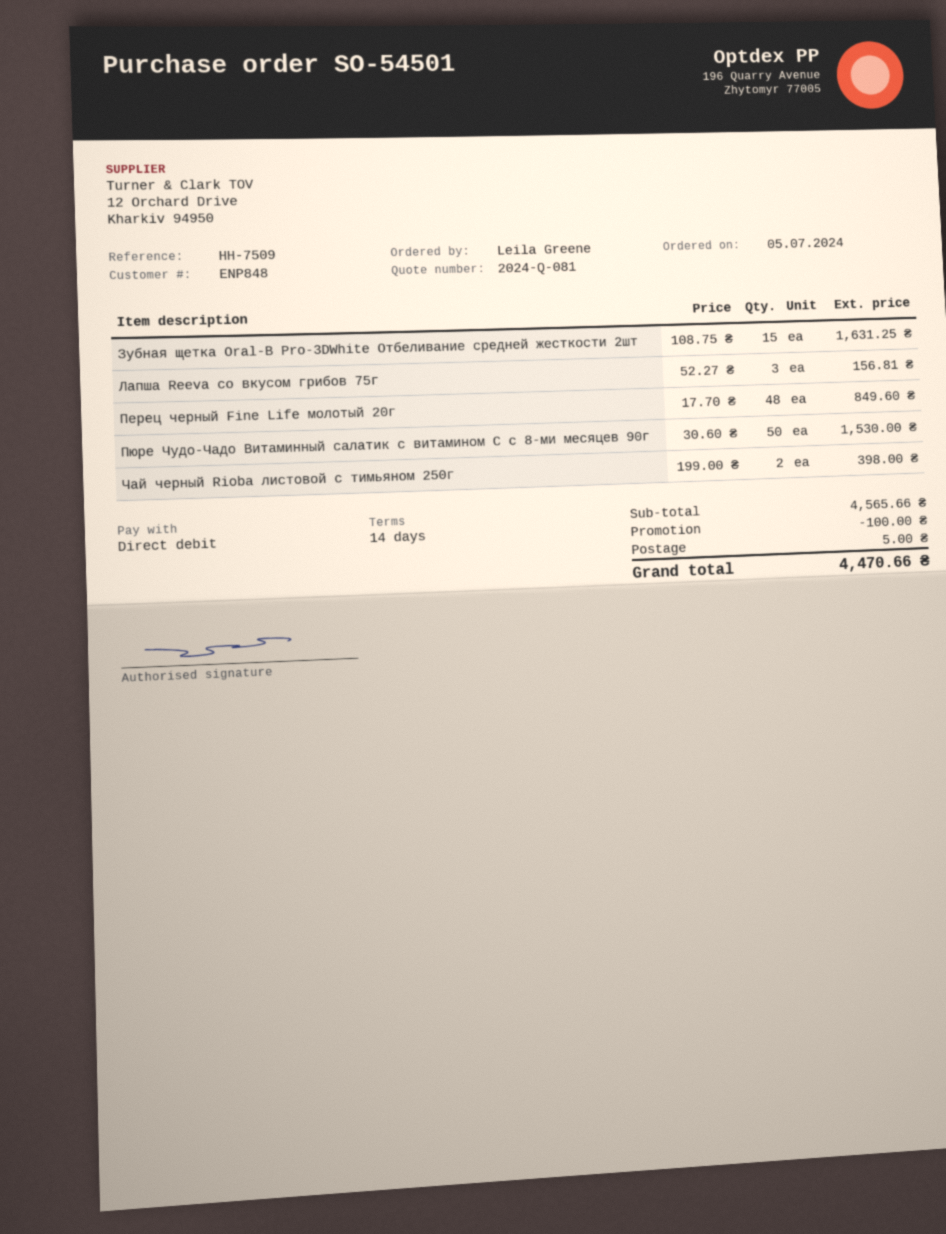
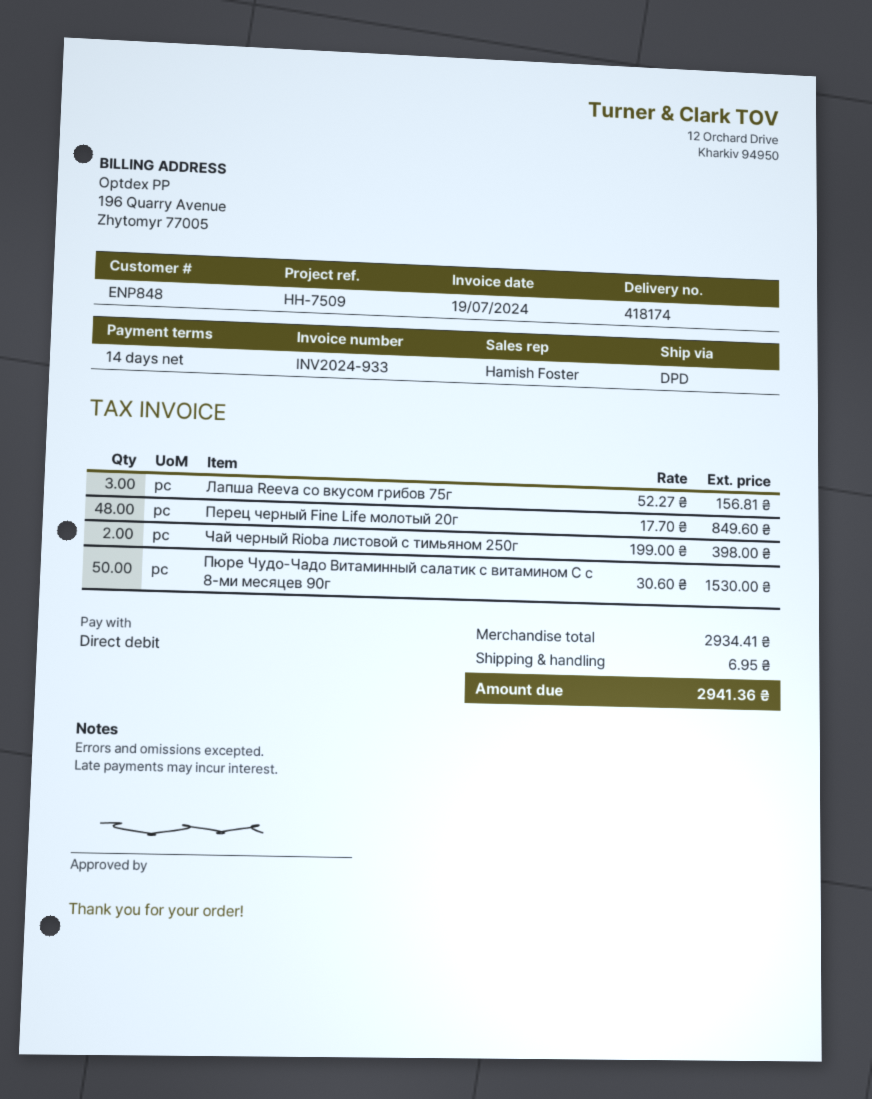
Зубная щетка Oral-B Pro-3DWhite Отбеливание средней жесткости 2шт: 15 x 108.75 = 1631.25 -> none
subtotal: 4565.66 -> 2934.41
discount: 100.00 -> none
shipping: 5.00 -> 6.95
total: 4470.66 -> 2941.36

